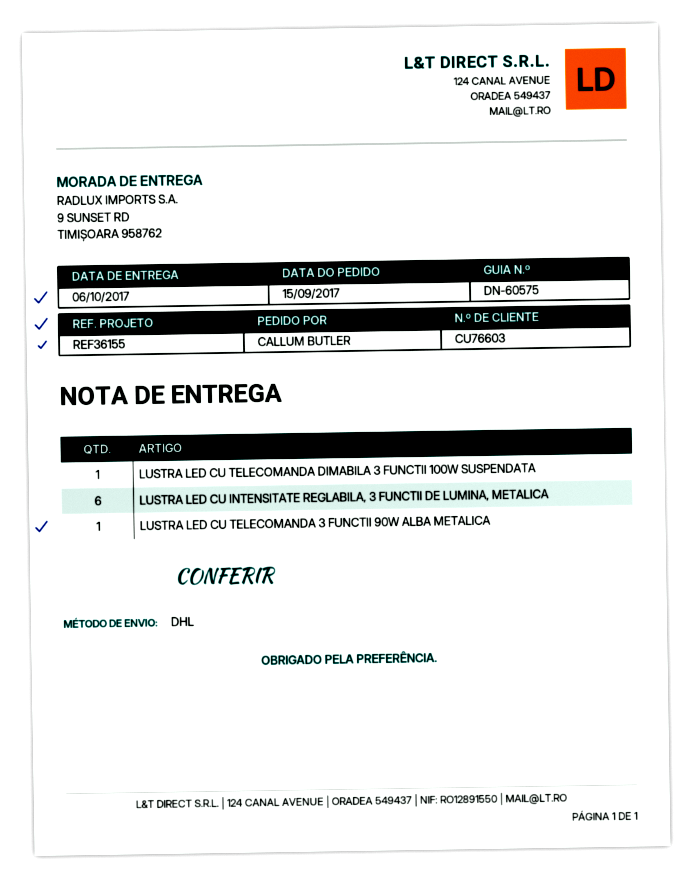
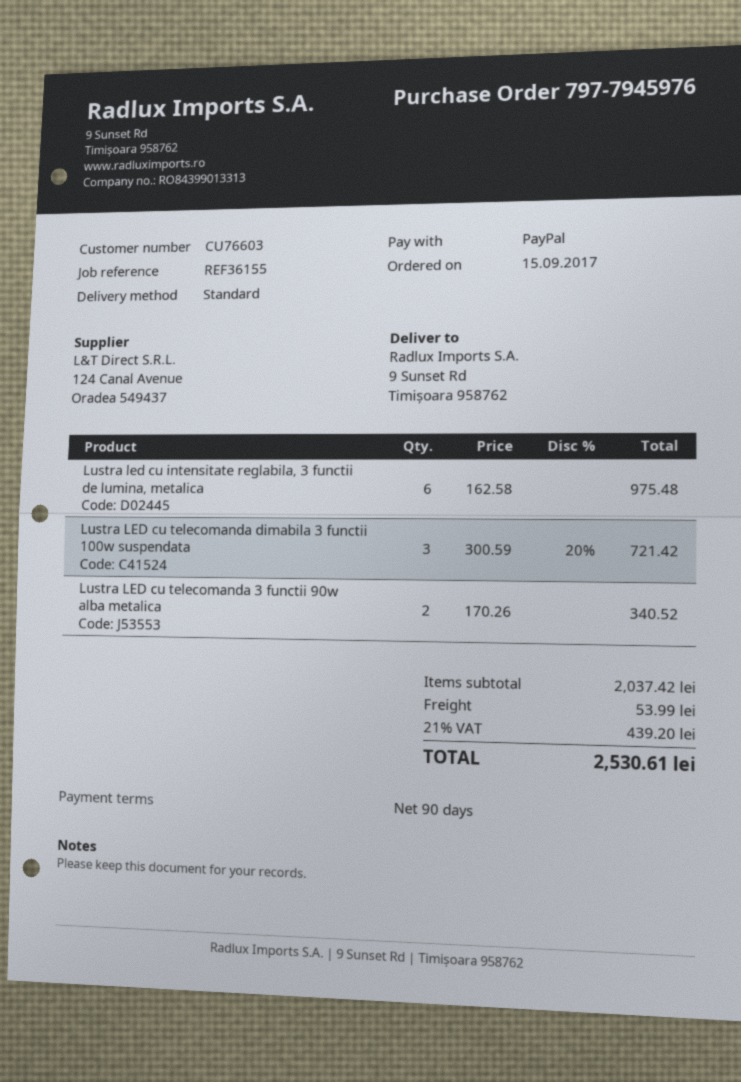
shipping method: DHL -> standard
LUSTRA LED CU TELECOMANDA DIMABILA 3 FUNCTII 100W SUSPENDATA: 1 -> 3
LUSTRA LED CU TELECOMANDA 3 FUNCTII 90W ALBA METALICA: 1 -> 2

